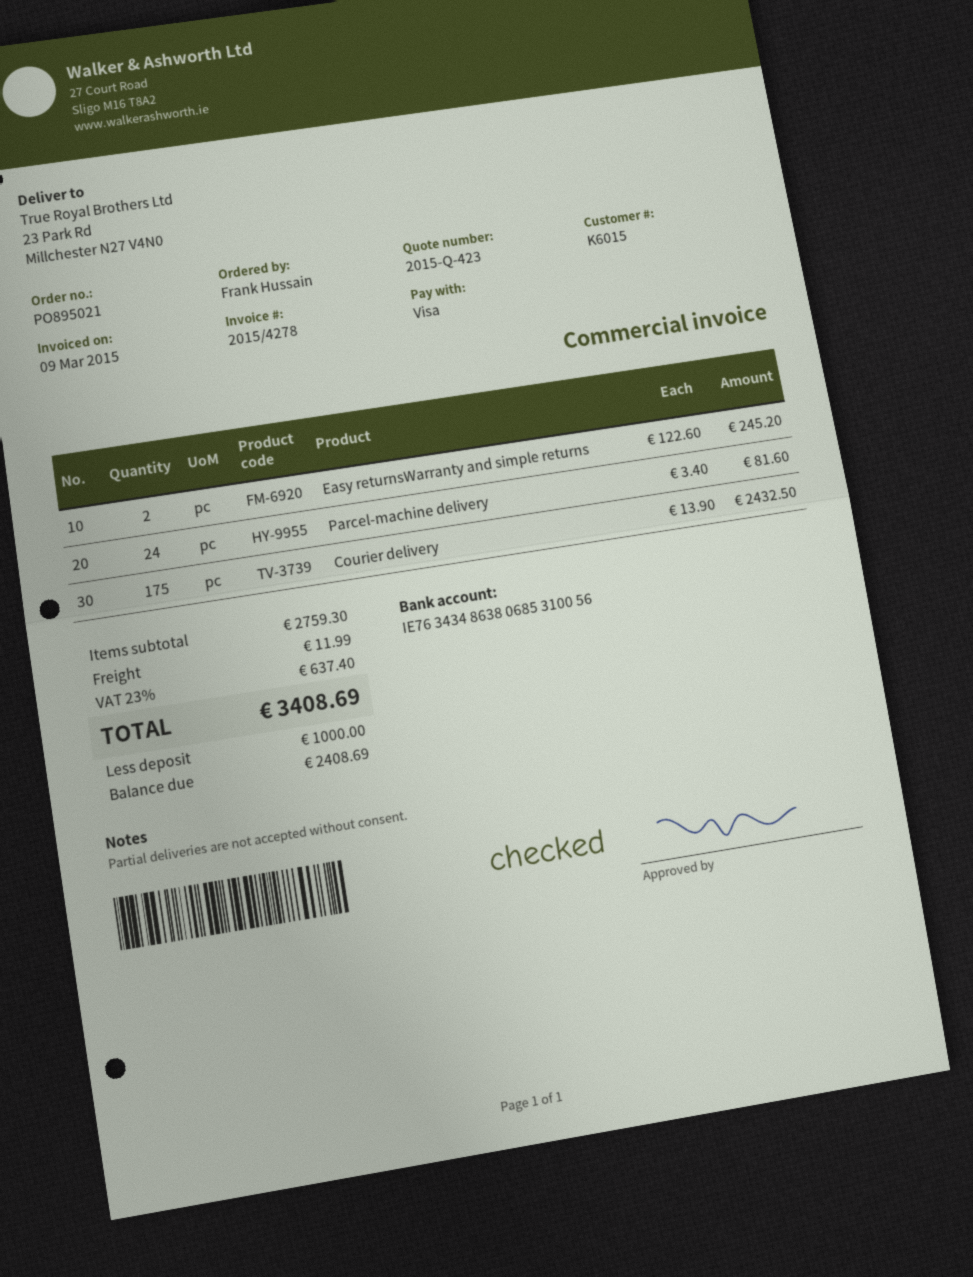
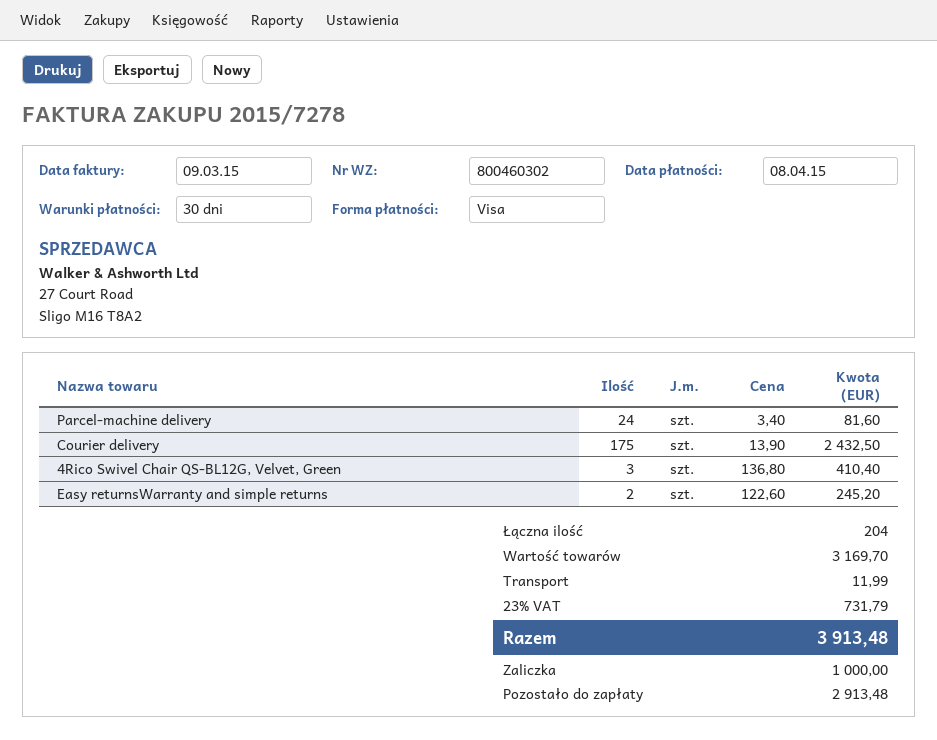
invoice number: 2015/4278 -> 2015/7278
4Rico Swivel Chair QS-BL12G, Velvet, Green: none -> 3 x 136.80 = 410.40
subtotal: 2759.30 -> 3169.70
tax: 23% = 637.40 -> 23% = 731.79
total: 3408.69 -> 3913.48
balance: 2408.69 -> 2913.48

